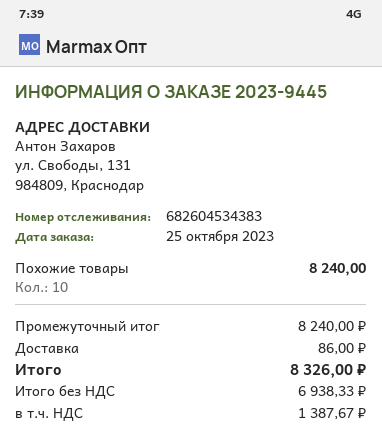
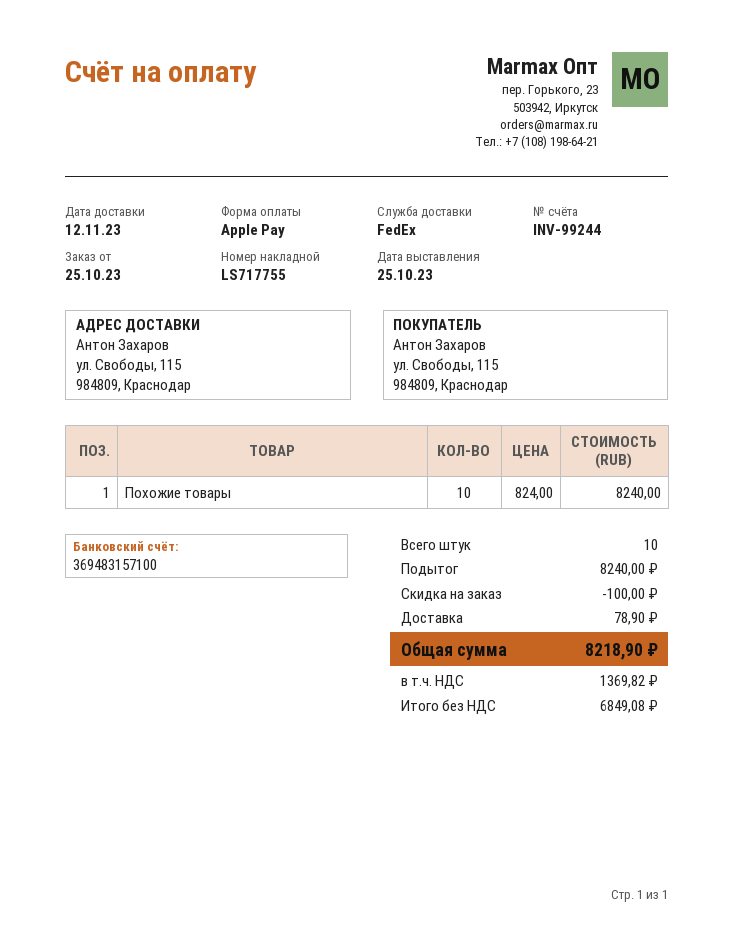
ship to: ул. Свободы, 131, 984809, Краснодар -> ул. Свободы, 115, 984809, Краснодар
discount: none -> 100.00
shipping: 86.00 -> 78.90
net: 6938.33 -> 6849.08
tax: 1387.67 -> 1369.82
total: 8326.00 -> 8218.90

